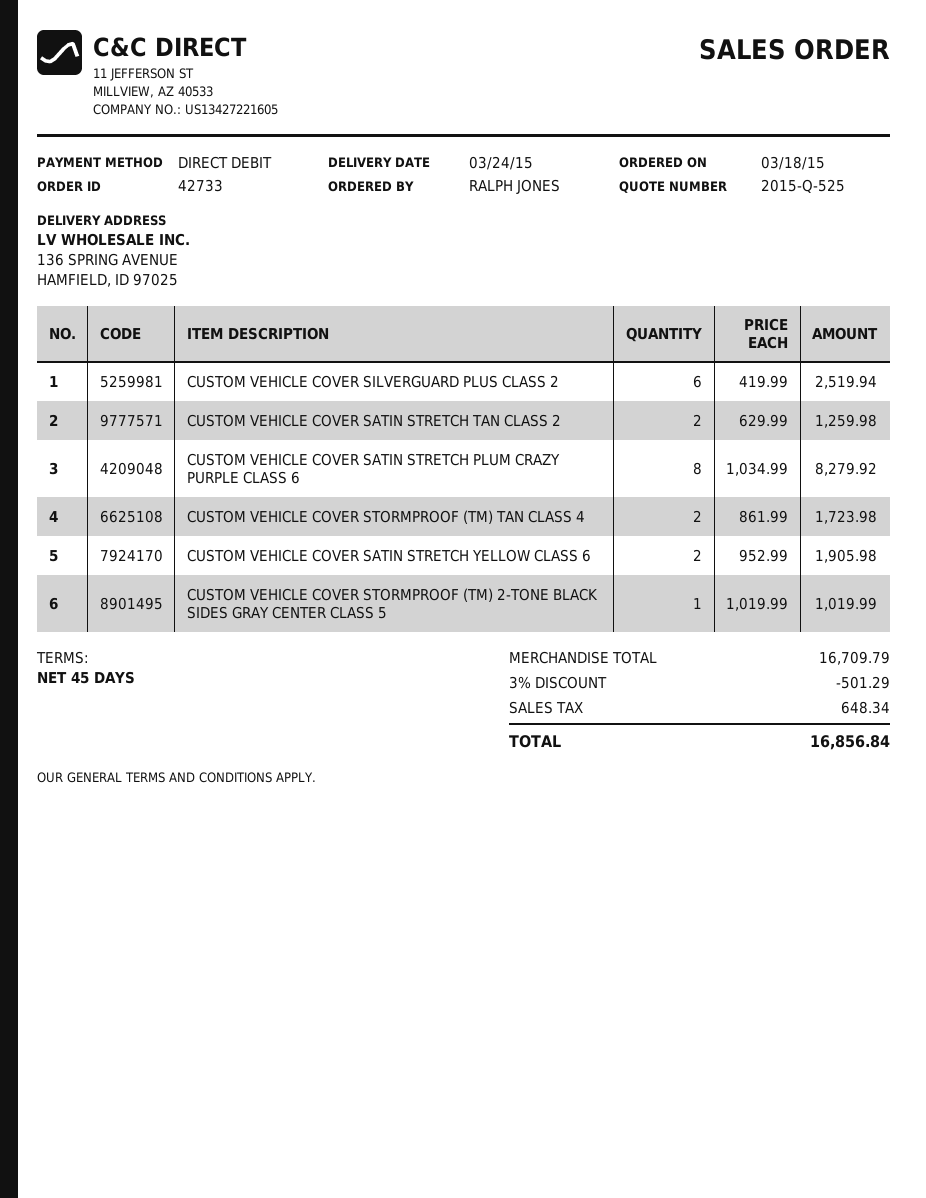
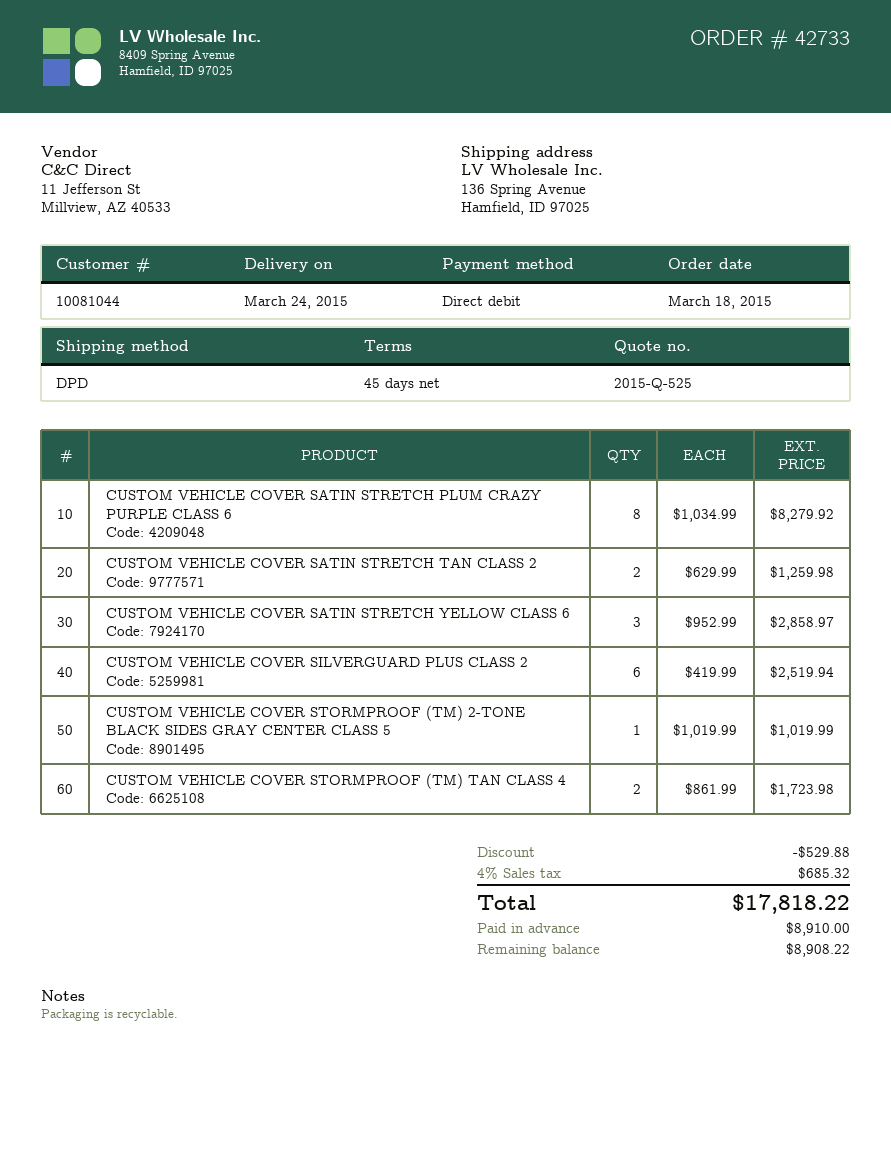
CUSTOM VEHICLE COVER SATIN STRETCH YELLOW CLASS 6: 2 x 952.99 = 1905.98 -> 3 x 952.99 = 2858.97
discount: 501.29 -> 529.88
tax: 648.34 -> 685.32
total: 16856.84 -> 17818.22

